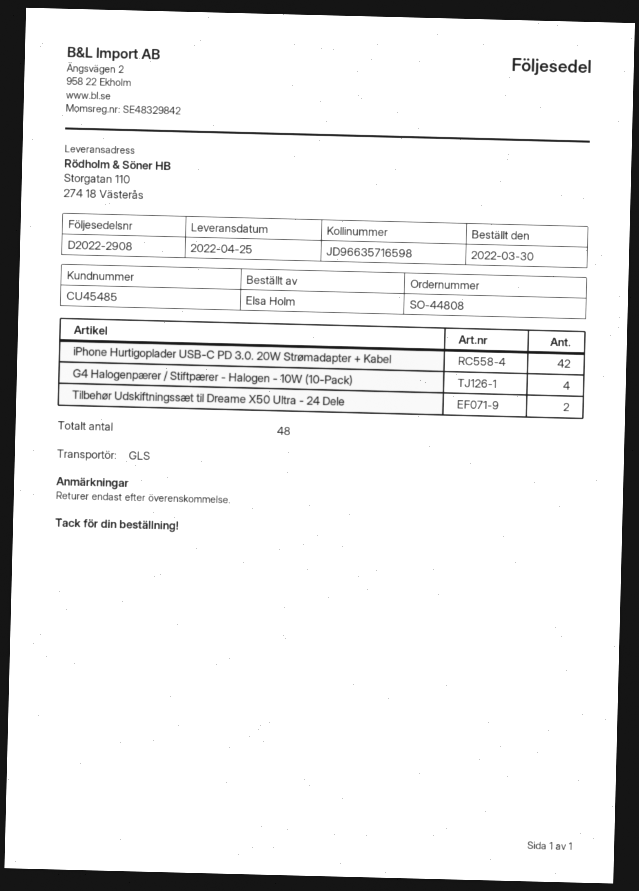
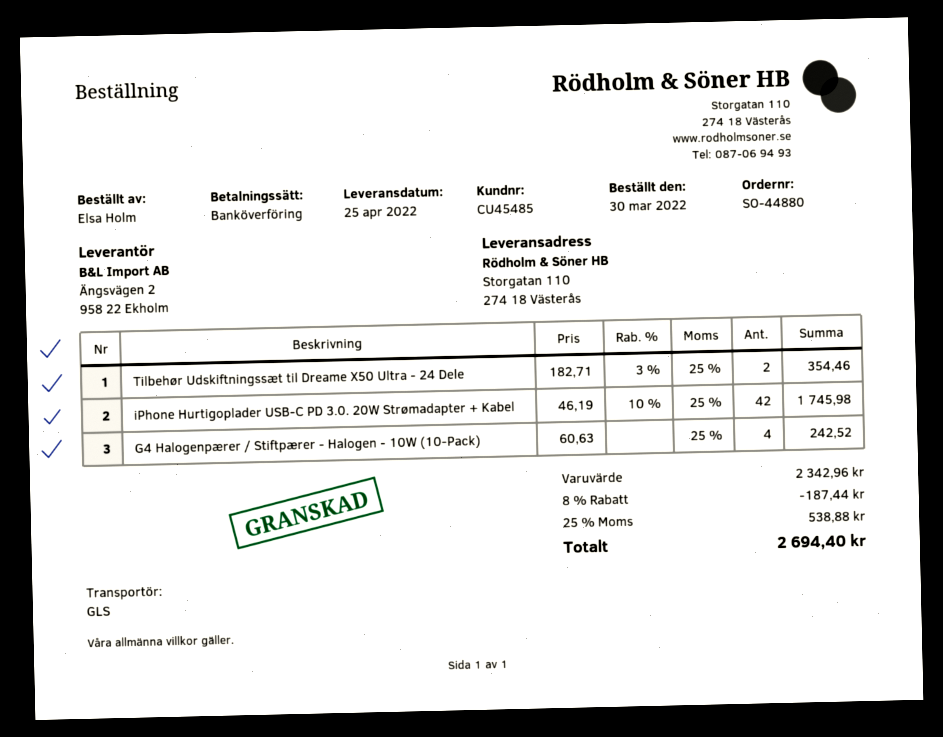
order number: SO-44808 -> SO-44880

